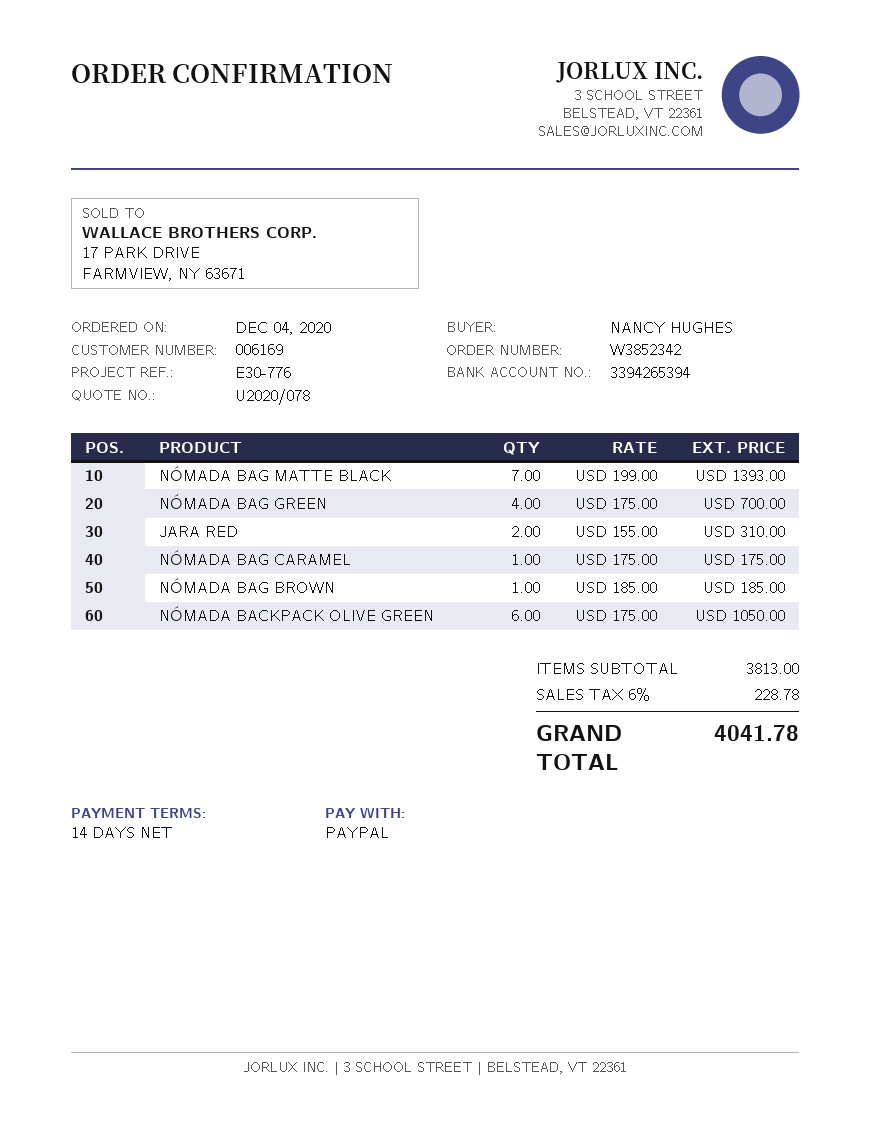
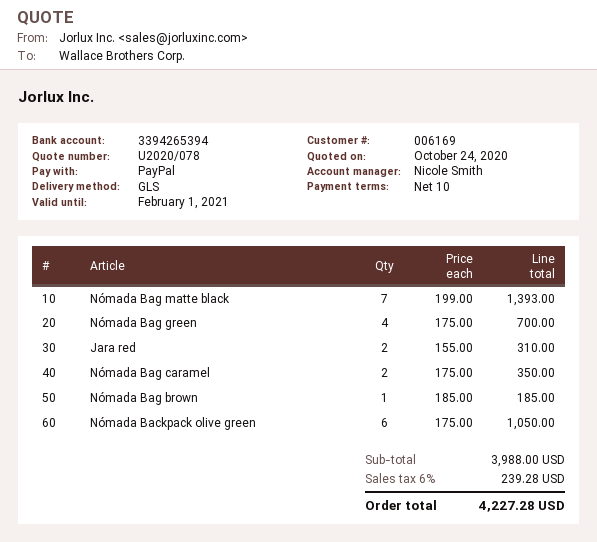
payment terms: 14 days -> 10 days
NÓMADA BAG CARAMEL: 1 x 175.00 = 175.00 -> 2 x 175.00 = 350.00
subtotal: 3813.00 -> 3988.00
tax: 6% = 228.78 -> 6% = 239.28
total: 4041.78 -> 4227.28

